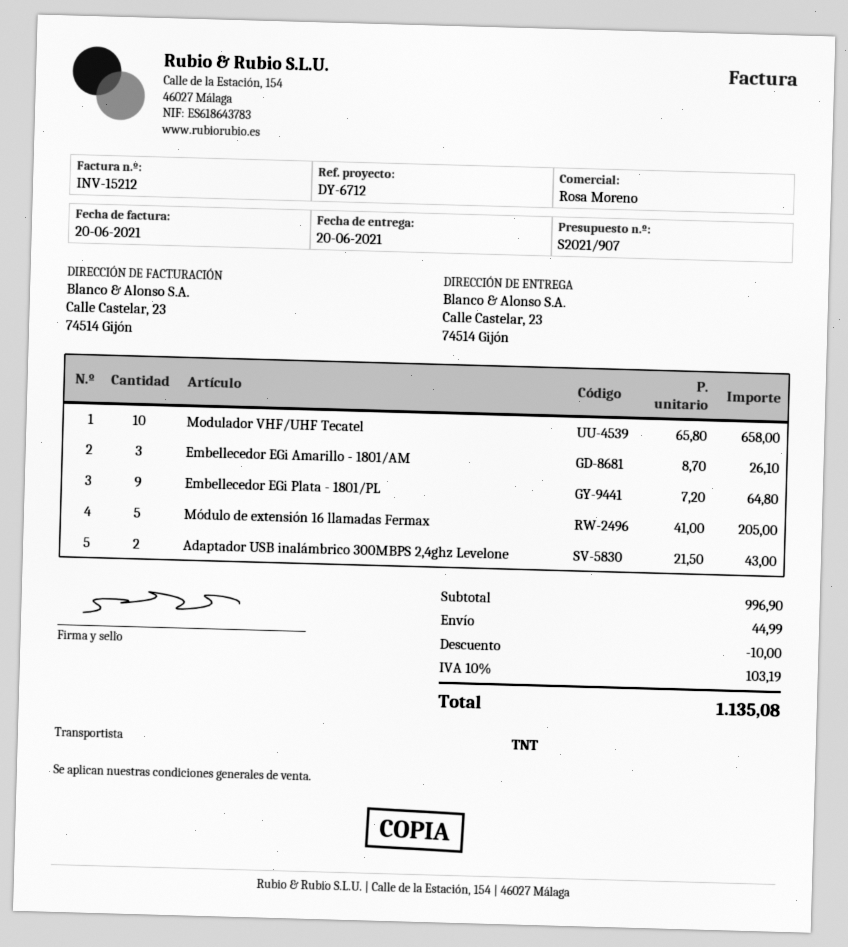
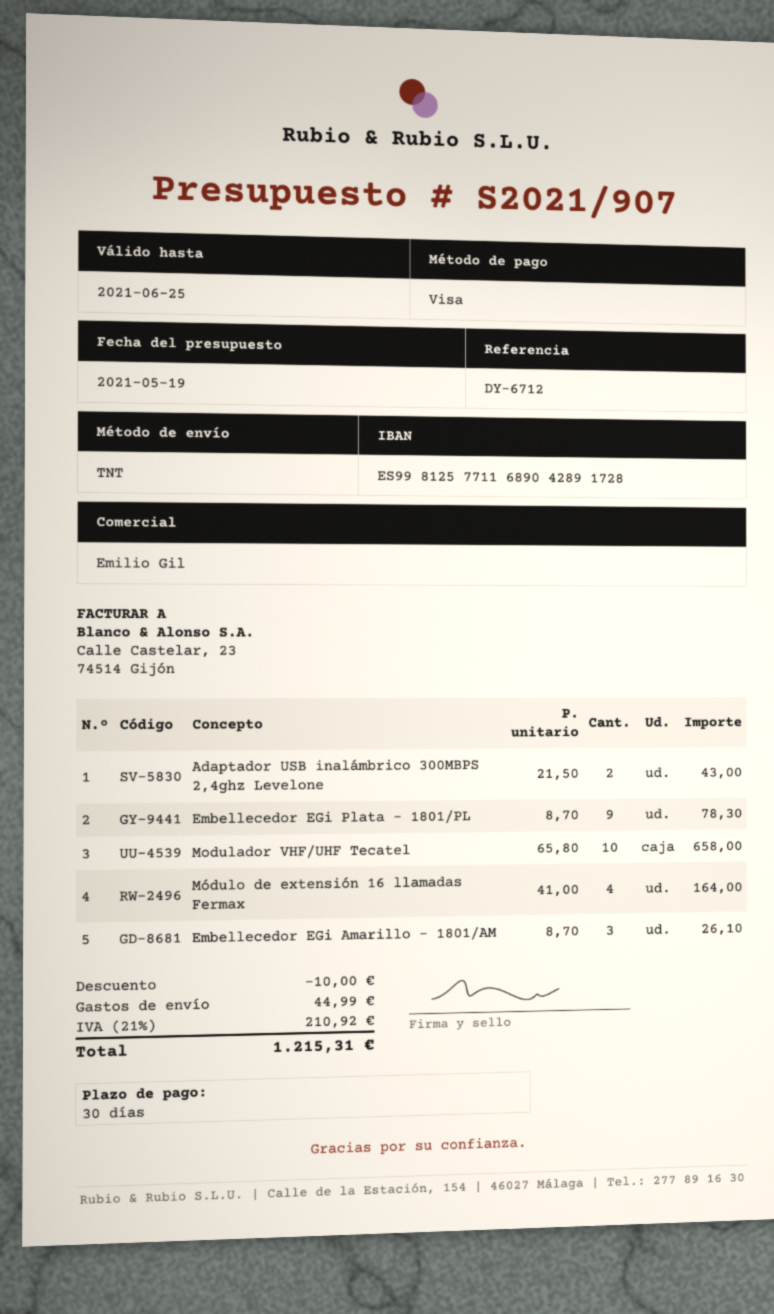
sales rep: Rosa Moreno -> Emilio Gil
Embellecedor EGi Plata - 1801/PL: 9 x 7.20 = 64.80 -> 9 x 8.70 = 78.30
Módulo de extensión 16 llamadas Fermax: 5 x 41.00 = 205.00 -> 4 x 41.00 = 164.00
tax: 10% = 103.19 -> 21% = 210.92
total: 1135.08 -> 1215.31

